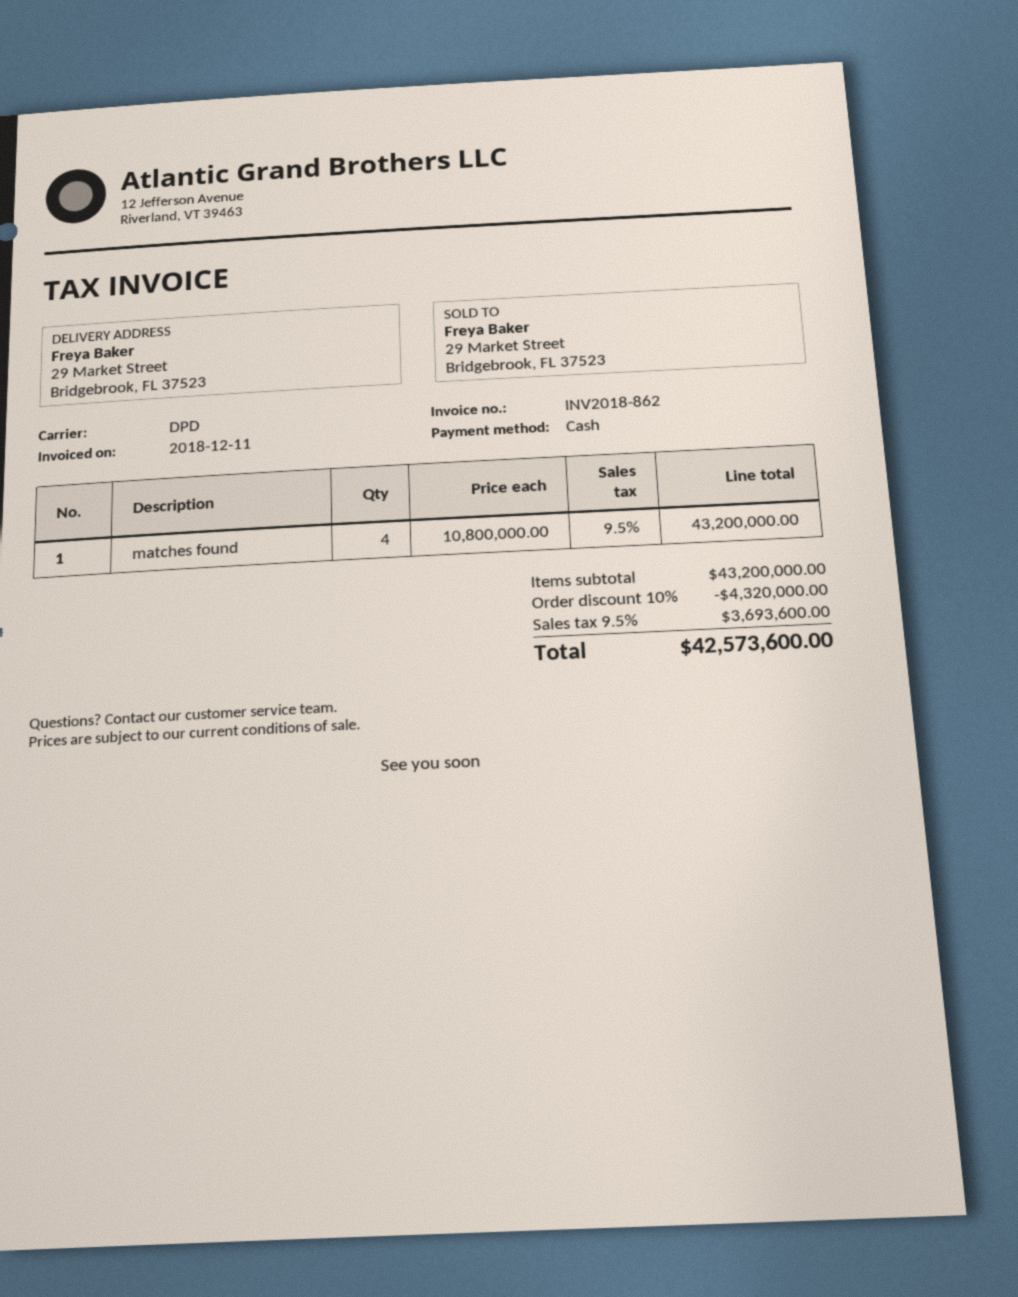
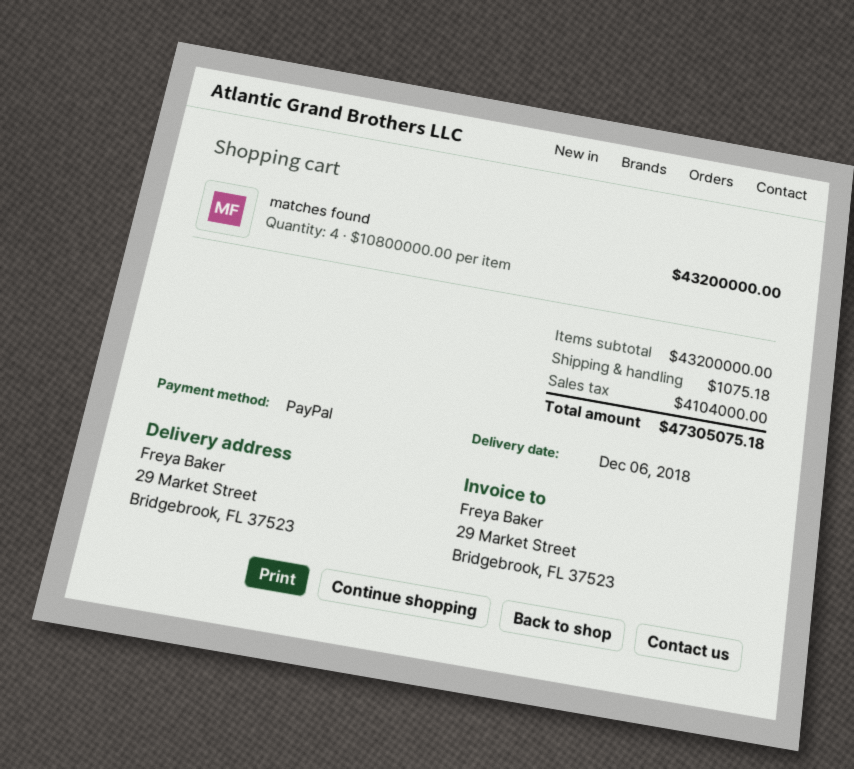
payment method: cash -> PayPal
discount: 10% = 4320000.00 -> none
shipping: none -> 1075.18
tax: 3693600.00 -> 4104000.00
total: 42573600.00 -> 47305075.18

